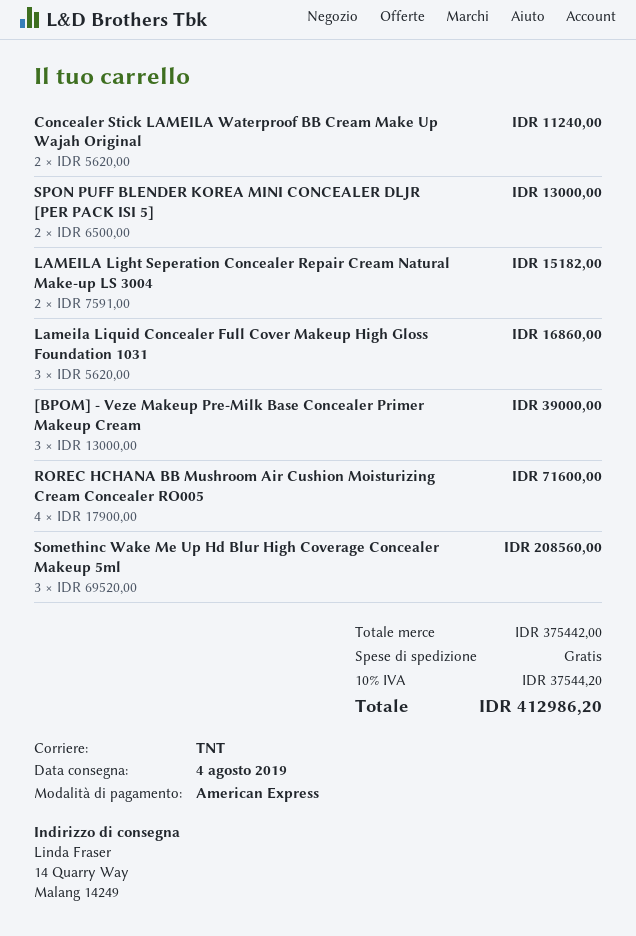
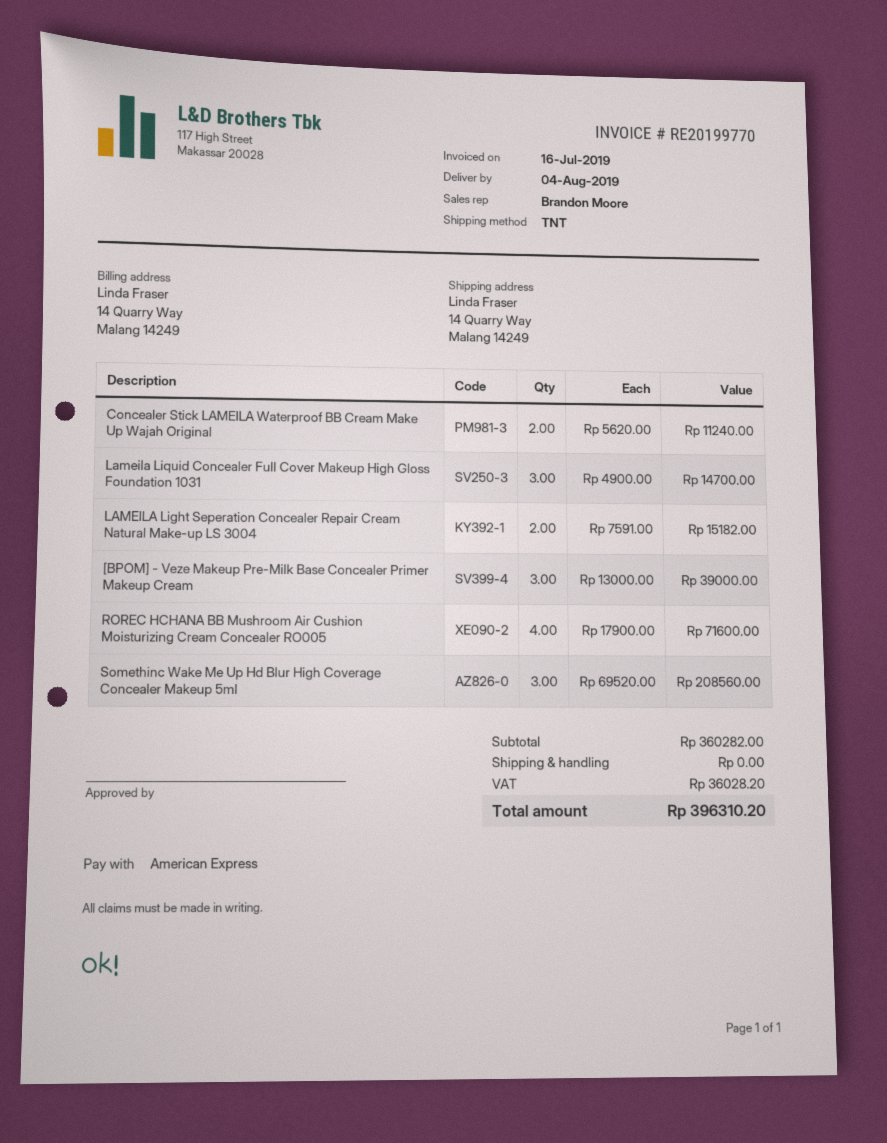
SPON PUFF BLENDER KOREA MINI CONCEALER DLJR [PER PACK ISI 5]: 2 x 6500.00 = 13000.00 -> none
Lameila Liquid Concealer Full Cover Makeup High Gloss Foundation 1031: 3 x 5620.00 = 16860.00 -> 3 x 4900.00 = 14700.00
subtotal: 375442.00 -> 360282.00
tax: 37544.20 -> 36028.20
total: 412986.20 -> 396310.20

